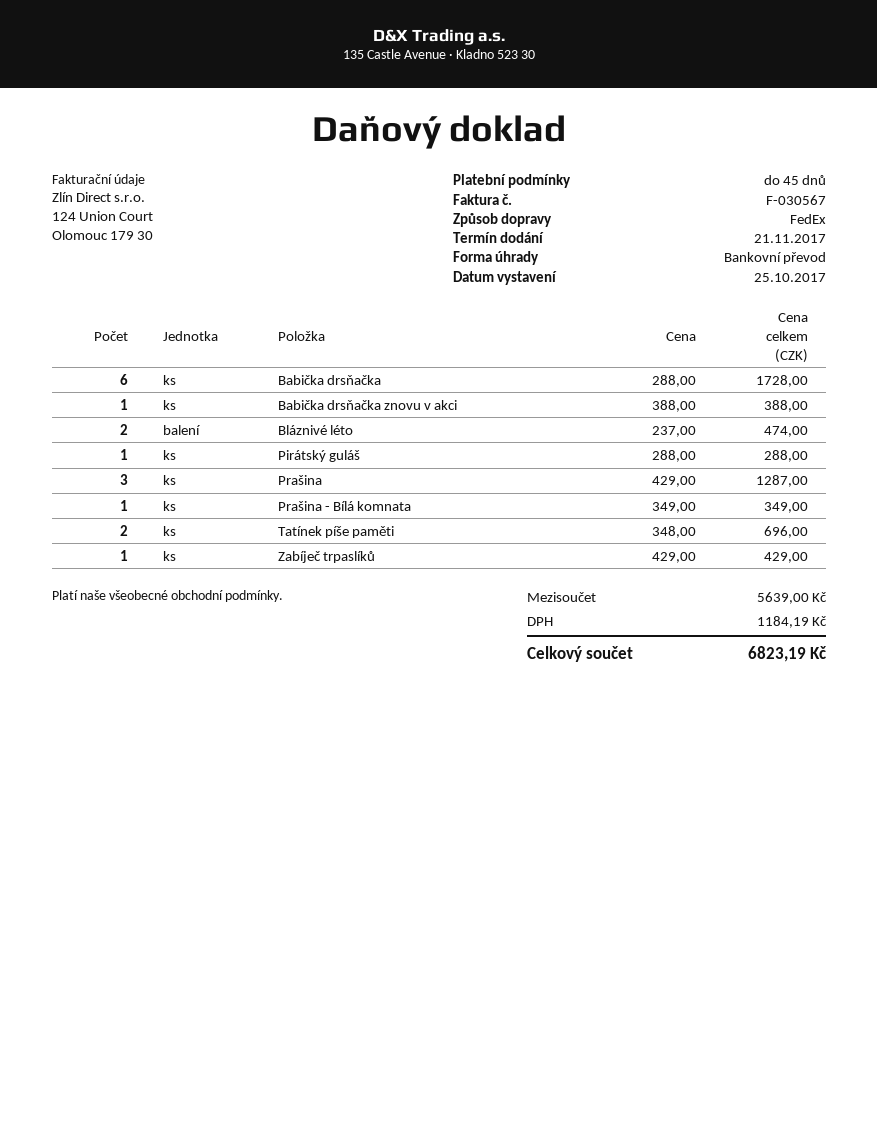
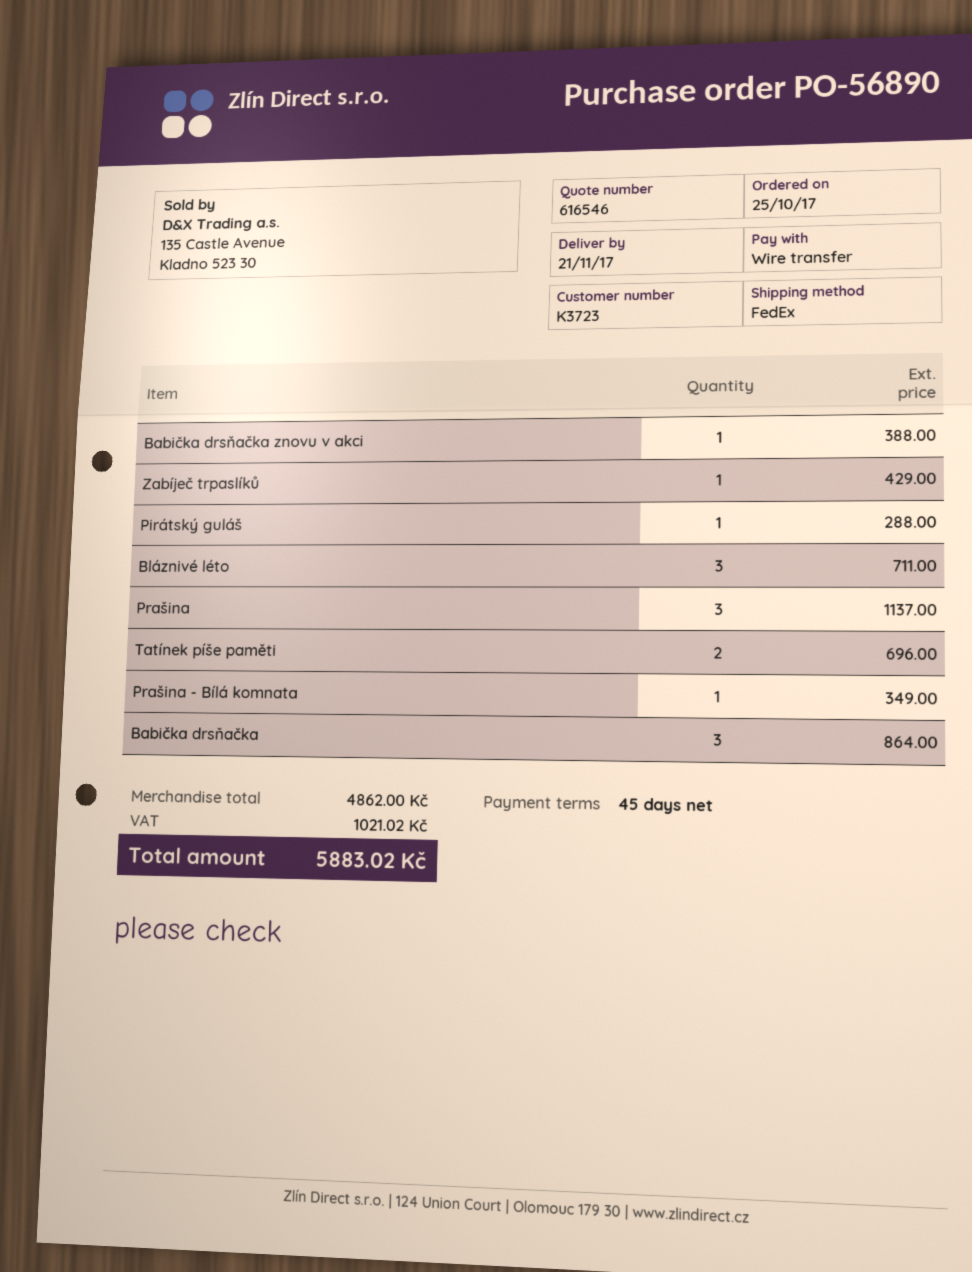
Babička drsňačka: 6 for 1728.00 -> 3 for 864.00
Bláznivé léto: 2 for 474.00 -> 3 for 711.00
Prašina: 3 for 1287.00 -> 3 for 1137.00
subtotal: 5639.00 -> 4862.00
tax: 1184.19 -> 1021.02
total: 6823.19 -> 5883.02

